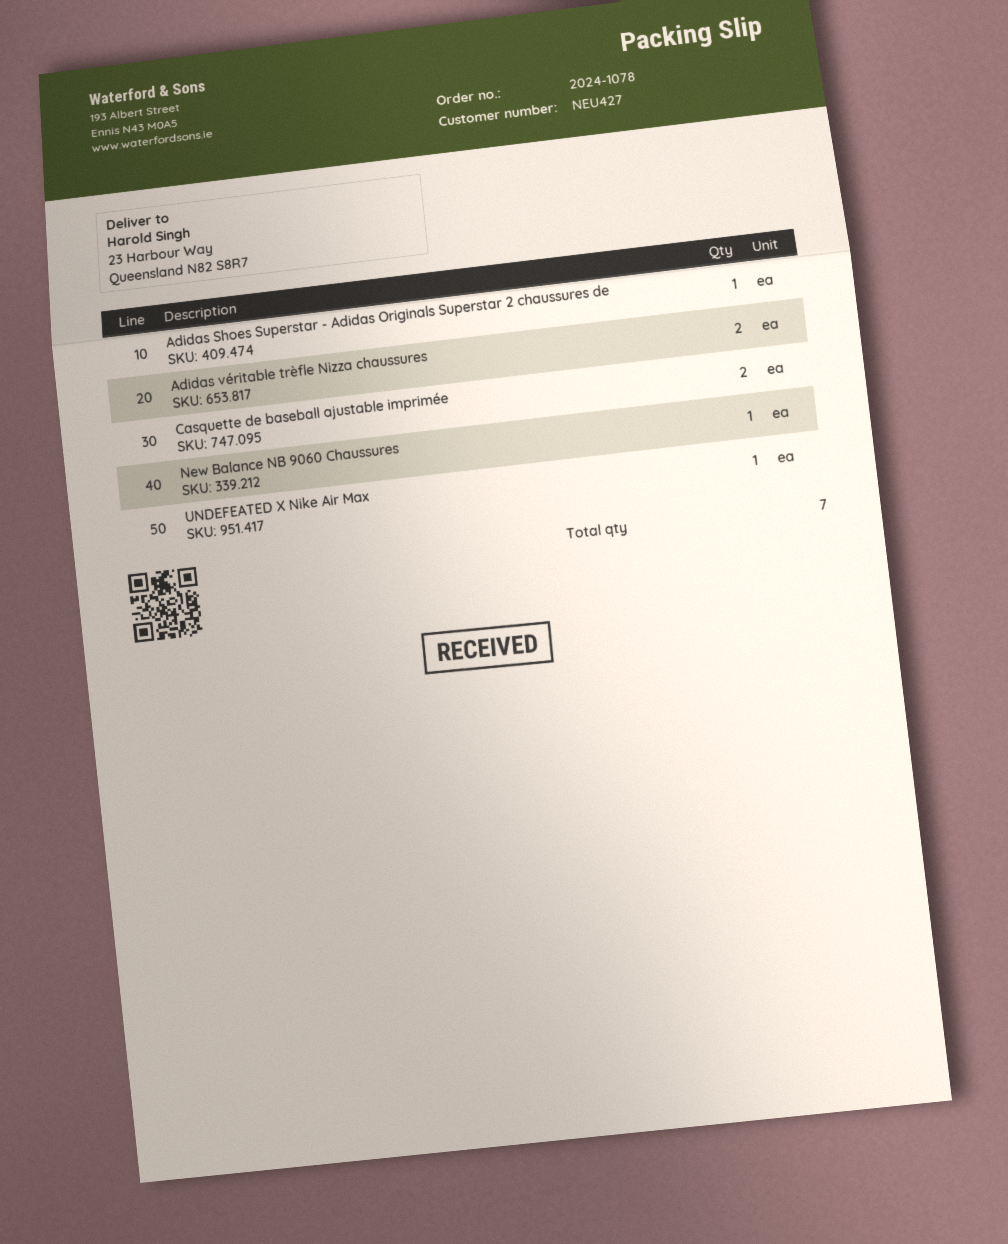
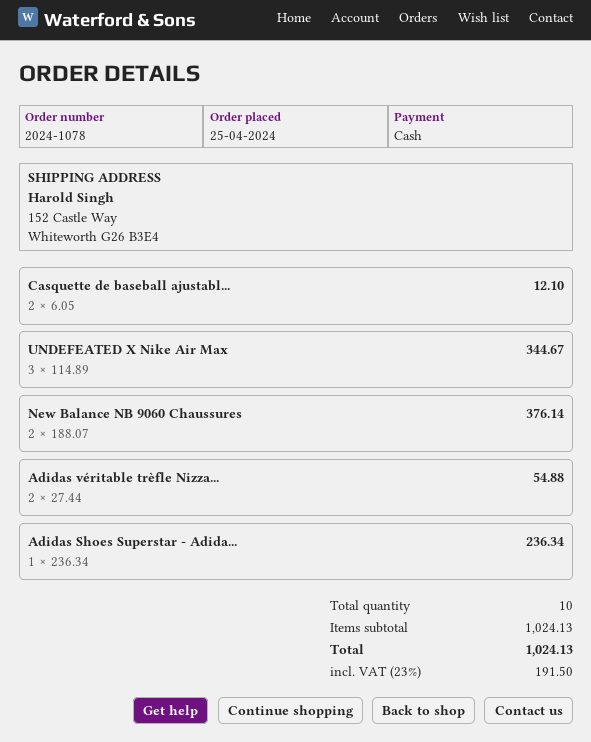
ship to: 23 Harbour Way, Queensland N82 S8R7 -> 152 Castle Way, Whiteworth G26 B3E4
New Balance NB 9060 Chaussures: 1 -> 2
UNDEFEATED X Nike Air Max: 1 -> 3
total quantity: 7 -> 10

